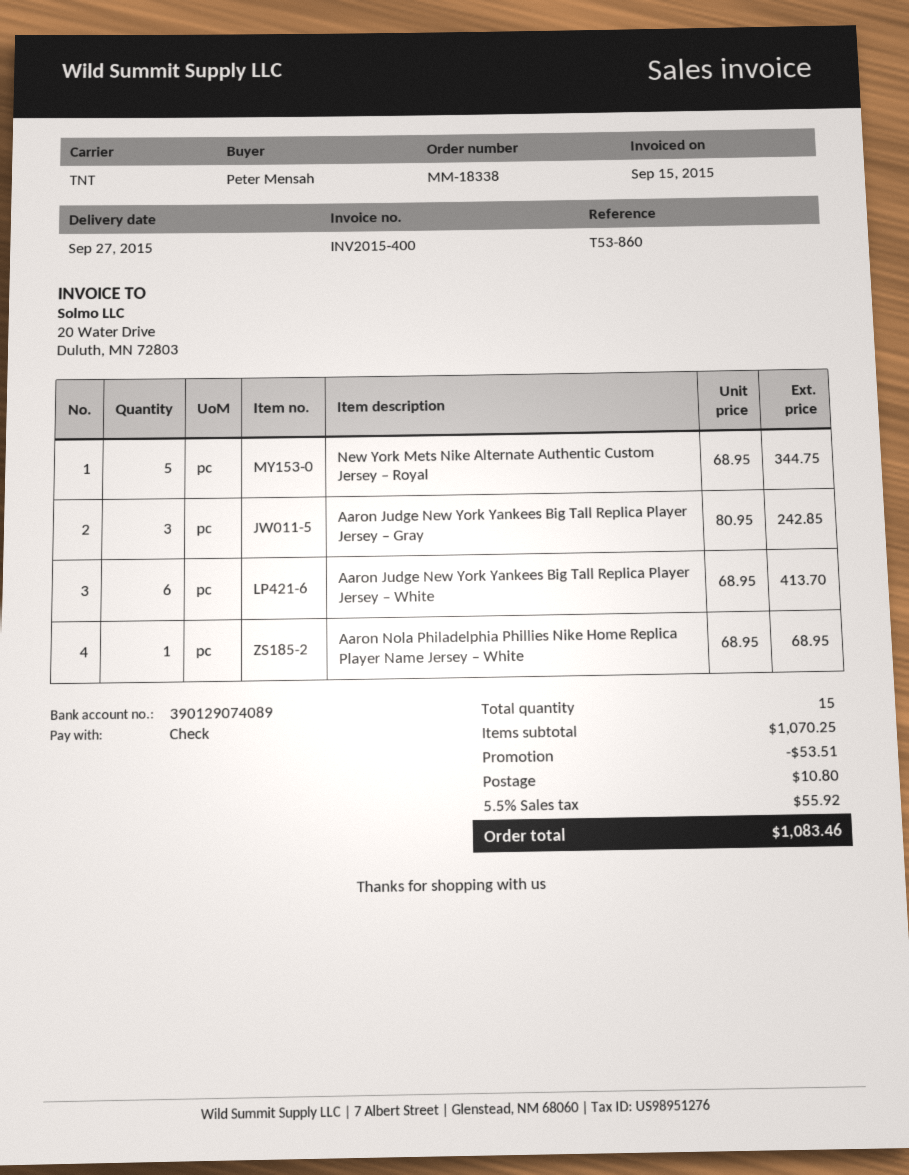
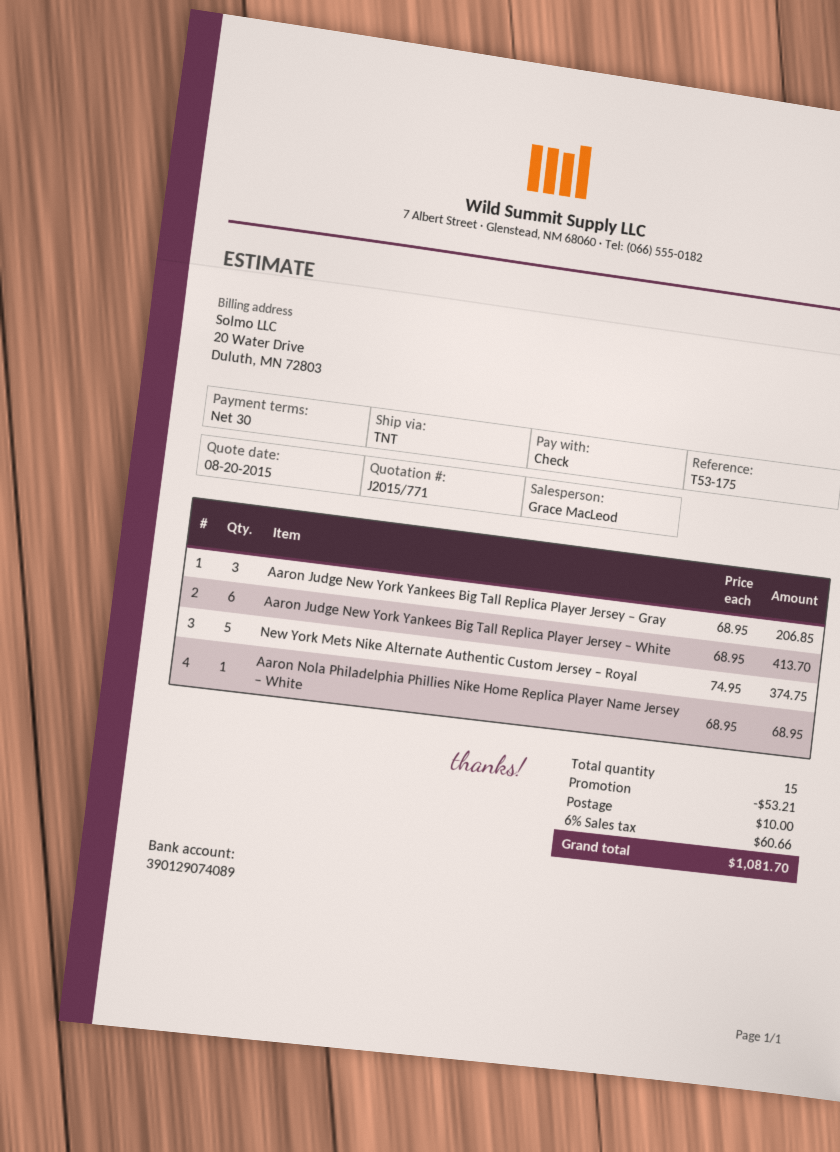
reference: T53-860 -> T53-175
New York Mets Nike Alternate Authentic Custom Jersey – Royal: 5 x 68.95 = 344.75 -> 5 x 74.95 = 374.75
Aaron Judge New York Yankees Big Tall Replica Player Jersey – Gray: 3 x 80.95 = 242.85 -> 3 x 68.95 = 206.85
discount: 53.51 -> 53.21
shipping: 10.80 -> 10.00
tax: 5.5% = 55.92 -> 6% = 60.66
total: 1083.46 -> 1081.70

